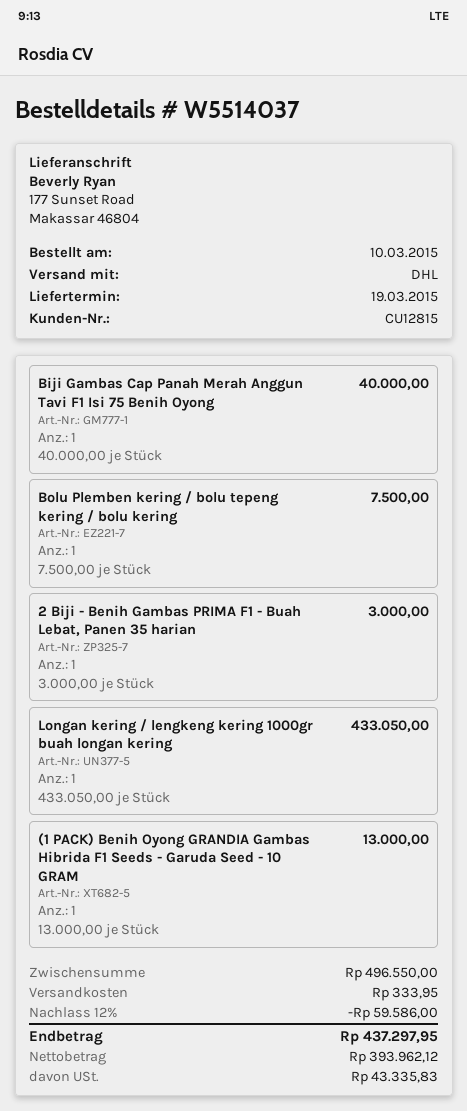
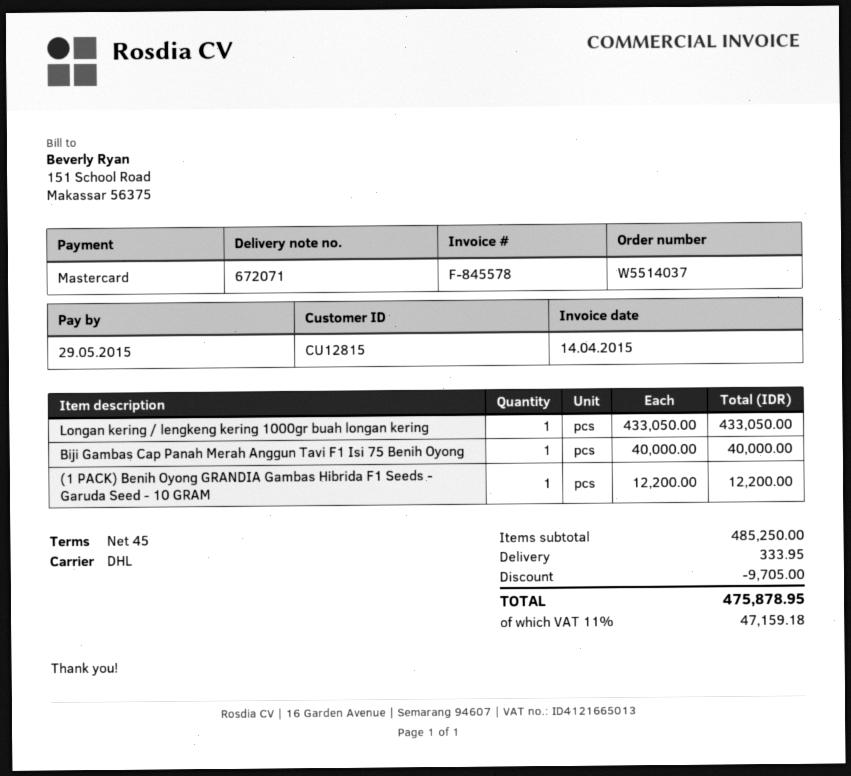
Bolu Plemben kering / bolu tepeng kering / bolu kering: 1 x 7500.00 = 7500.00 -> none
2 Biji - Benih Gambas PRIMA F1 - Buah Lebat, Panen 35 harian: 1 x 3000.00 = 3000.00 -> none
(1 PACK) Benih Oyong GRANDIA Gambas Hibrida F1 Seeds - Garuda Seed - 10 GRAM: 1 x 13000.00 = 13000.00 -> 1 x 12200.00 = 12200.00
subtotal: 496550.00 -> 485250.00
discount: 59586.00 -> 9705.00
tax: 43335.83 -> 47159.18
total: 437297.95 -> 475878.95

